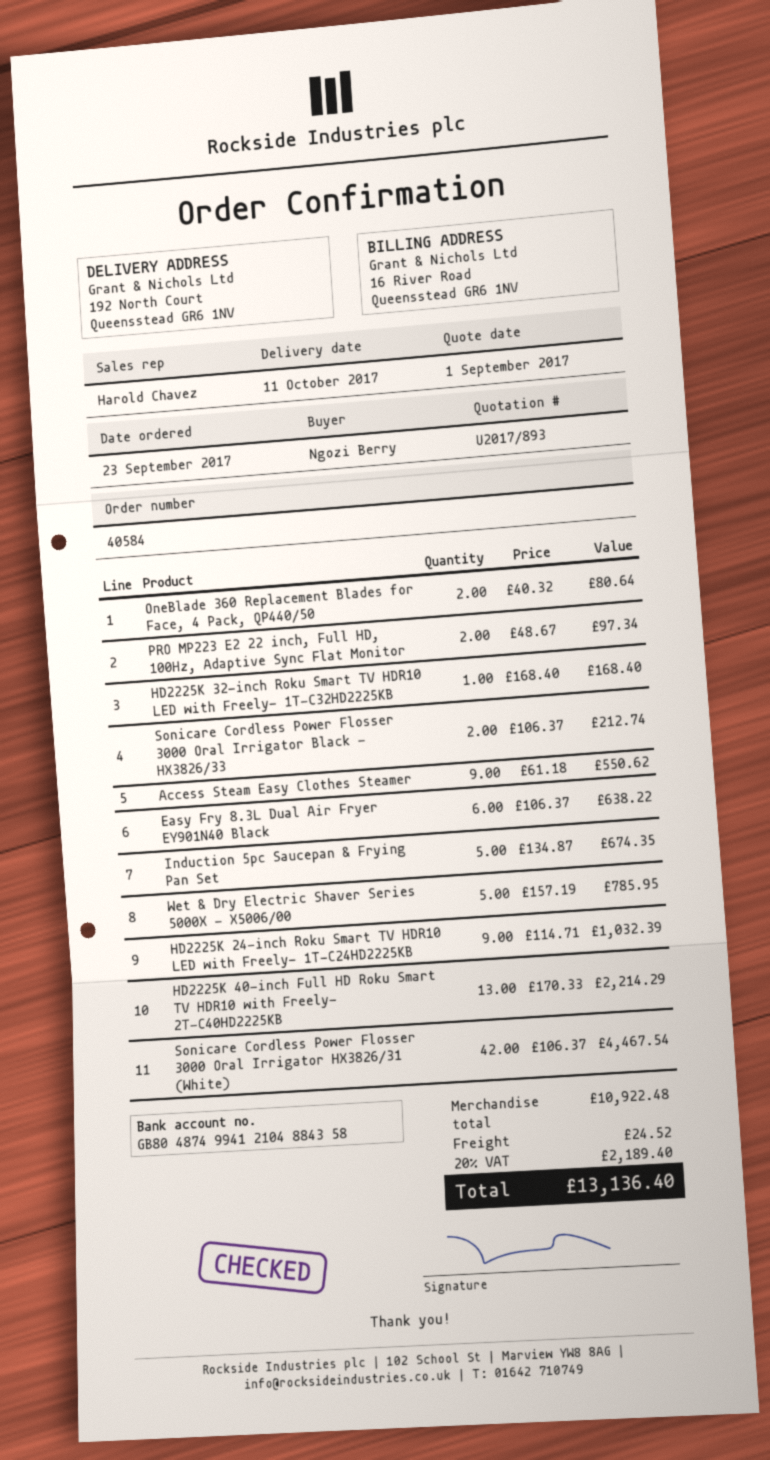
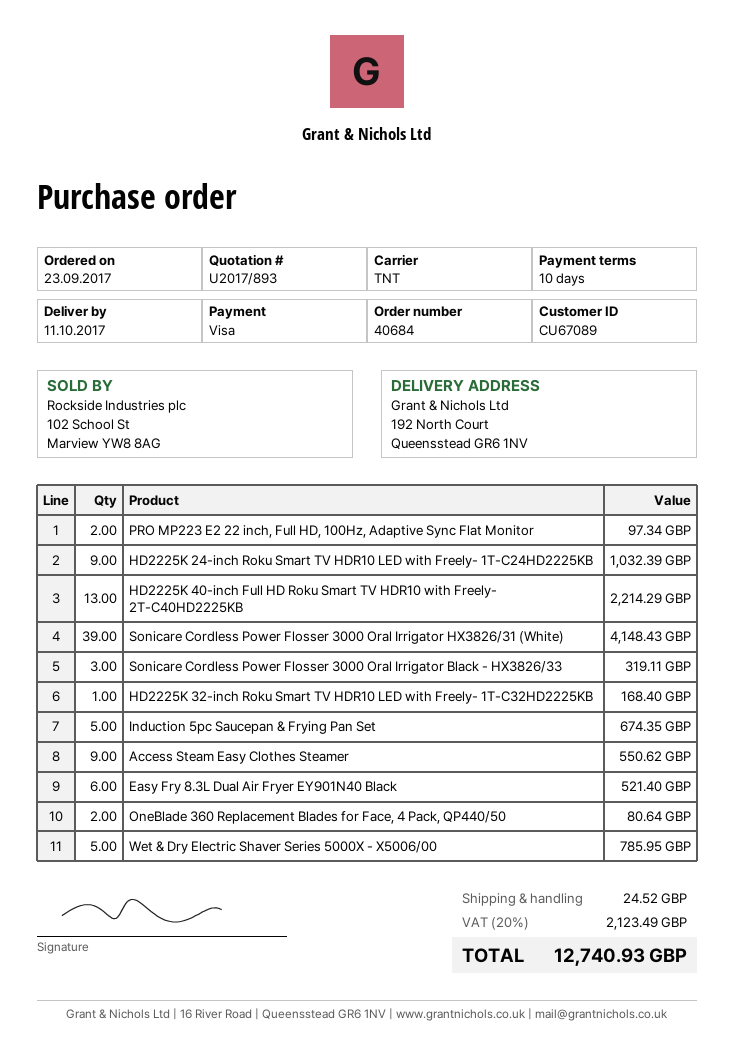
order number: 40584 -> 40684
Sonicare Cordless Power Flosser 3000 Oral Irrigator Black - HX3826/33: 2 for 212.74 -> 3 for 319.11
Easy Fry 8.3L Dual Air Fryer EY901N40 Black: 6 for 638.22 -> 6 for 521.40
Sonicare Cordless Power Flosser 3000 Oral Irrigator HX3826/31 (White): 42 for 4467.54 -> 39 for 4148.43
tax: 20% = 2189.40 -> 20% = 2123.49
total: 13136.40 -> 12740.93

